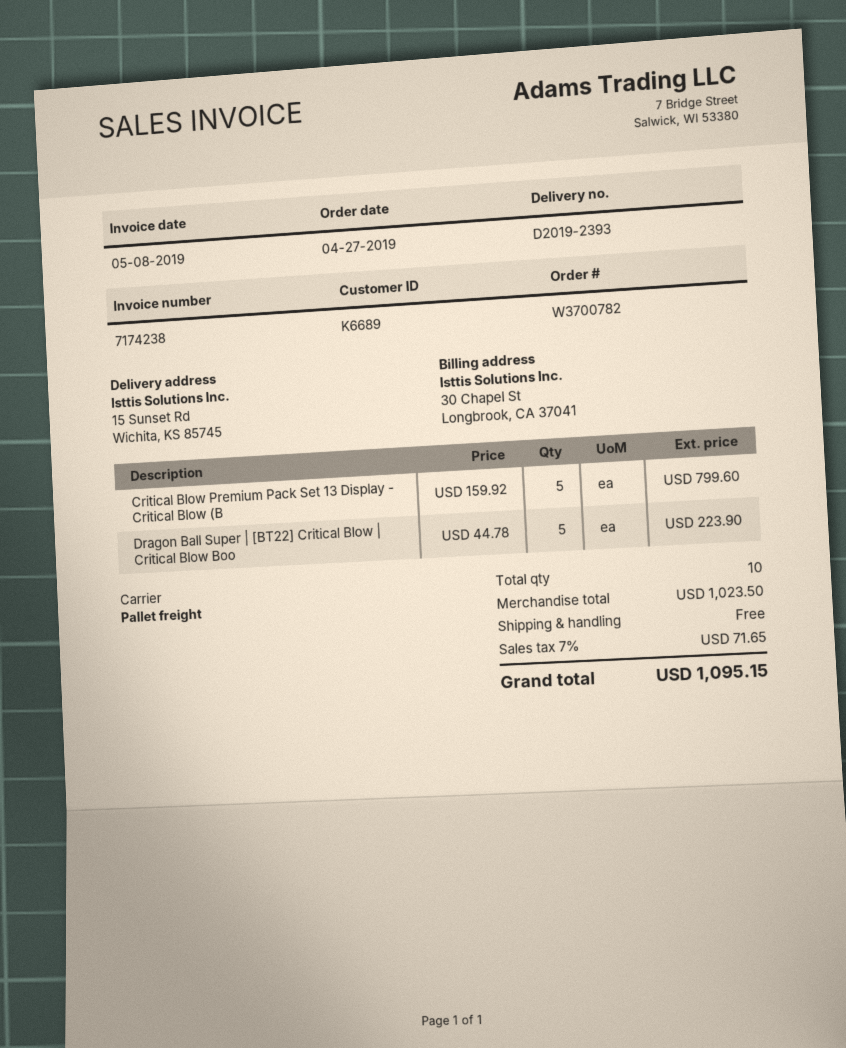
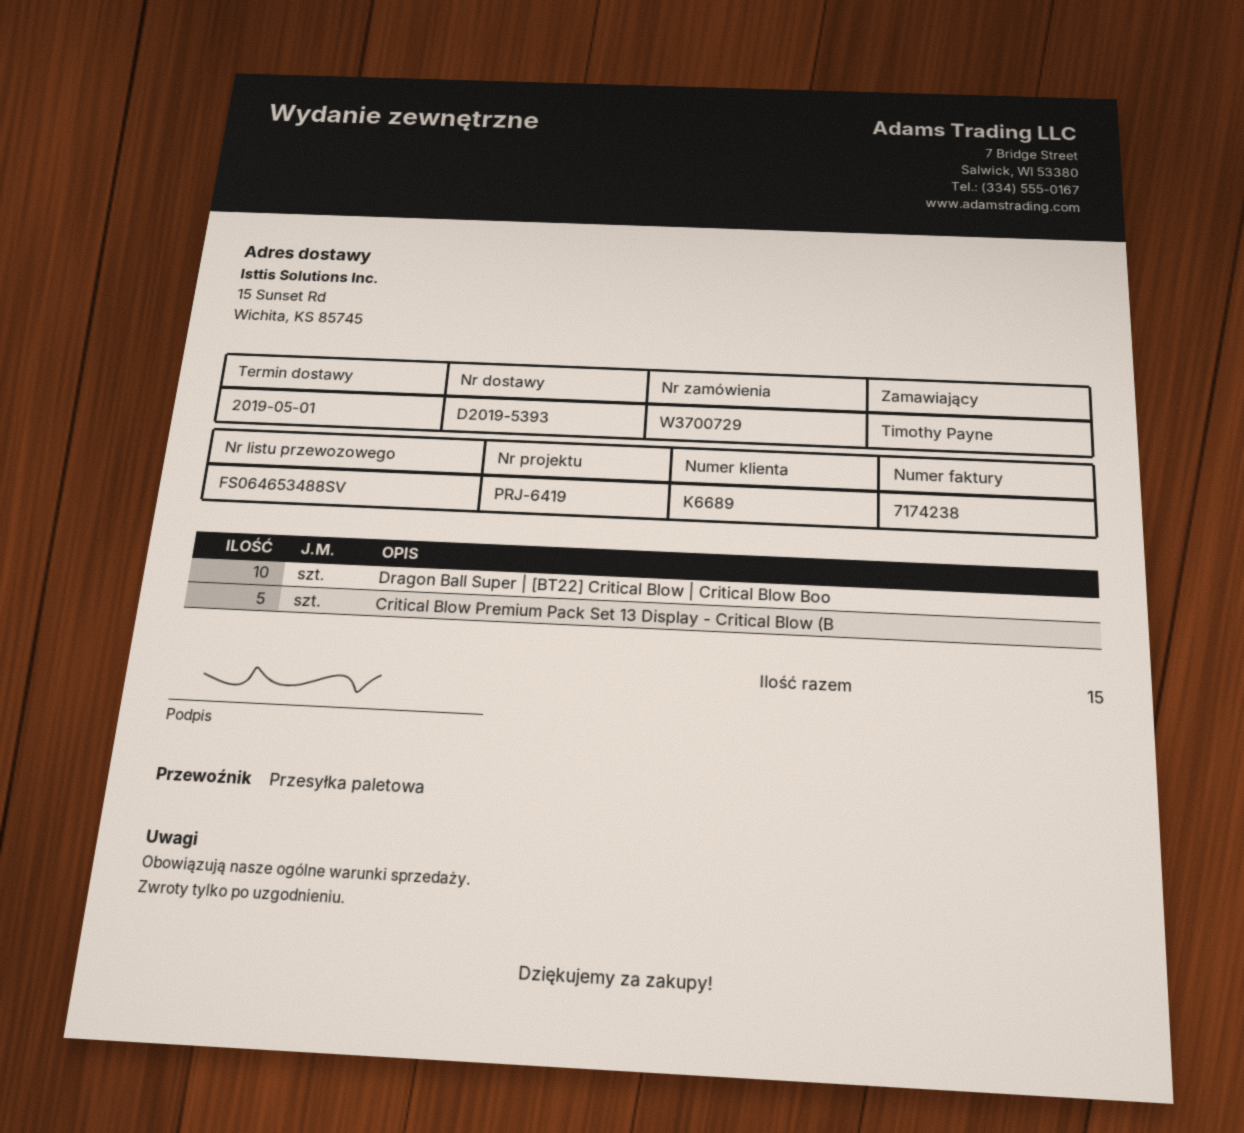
order number: W3700782 -> W3700729
delivery note number: D2019-2393 -> D2019-5393
Dragon Ball Super | [BT22] Critical Blow | Critical Blow Boo: 5 -> 10
total quantity: 10 -> 15

